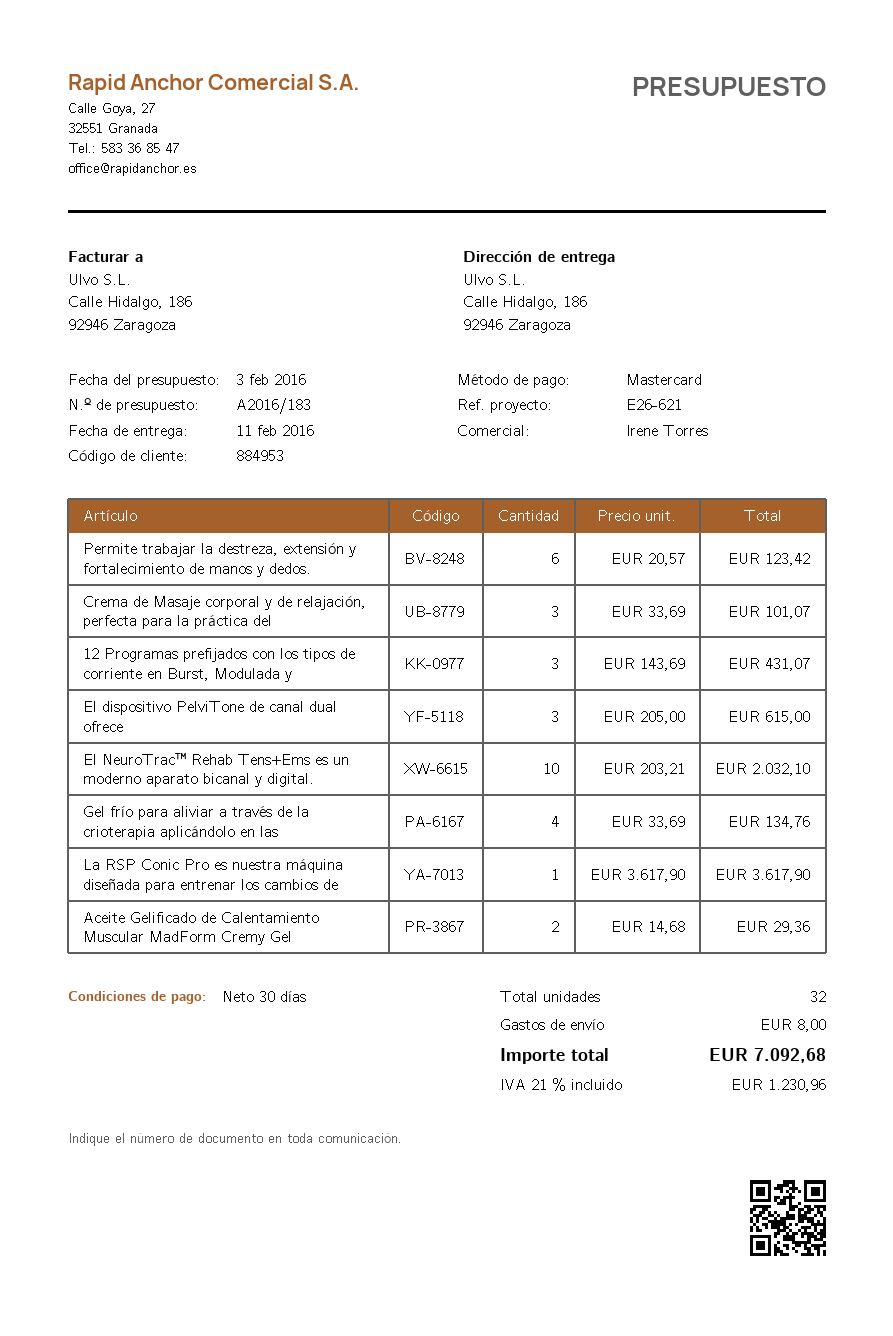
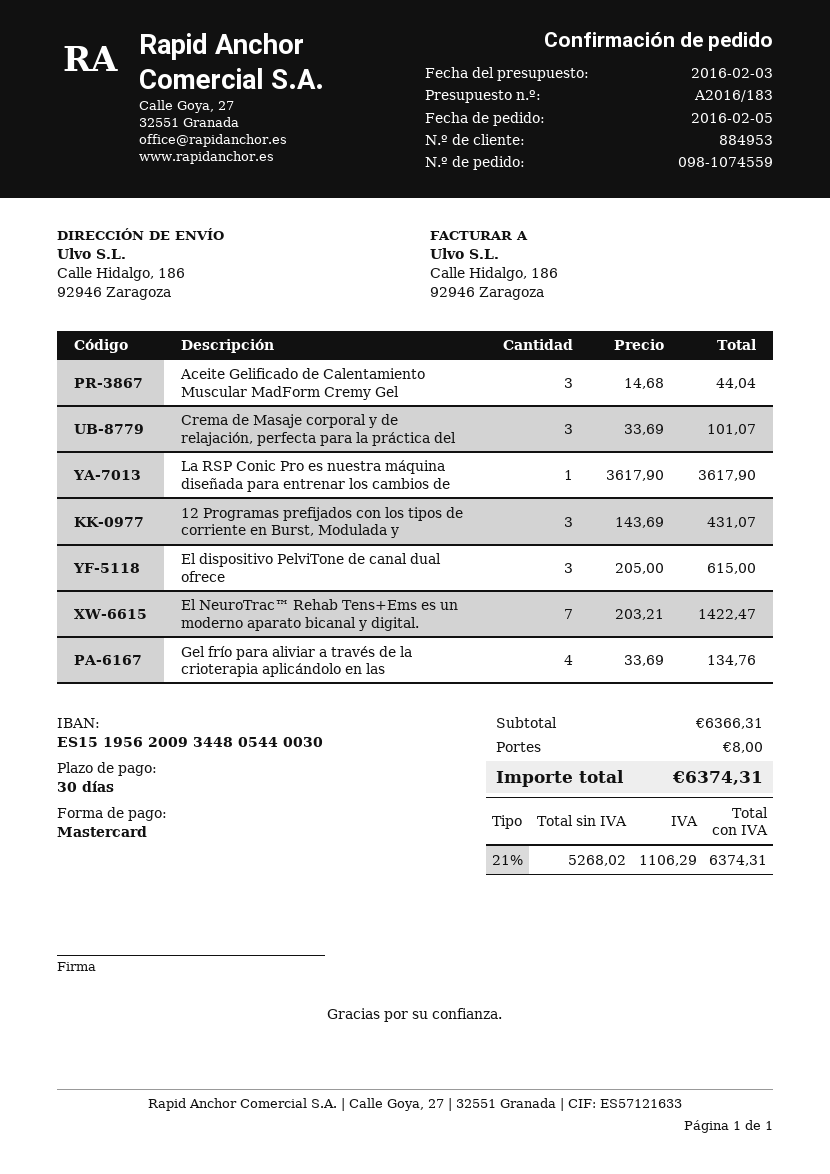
Permite trabajar la destreza, extensión y fortalecimiento de manos y dedos.: 6 x 20.57 = 123.42 -> none
El NeuroTrac™ Rehab Tens+Ems es un moderno aparato bicanal y digital.: 10 x 203.21 = 2032.10 -> 7 x 203.21 = 1422.47
Aceite Gelificado de Calentamiento Muscular MadForm Cremy Gel: 2 x 14.68 = 29.36 -> 3 x 14.68 = 44.04
tax: 21% = 1230.96 -> 21% = 1106.29
total: 7092.68 -> 6374.31

